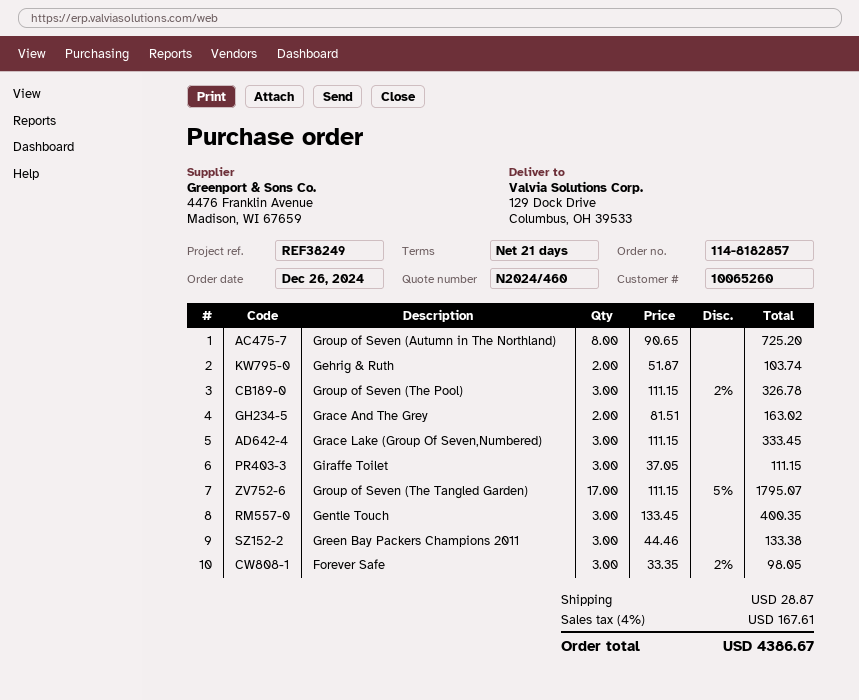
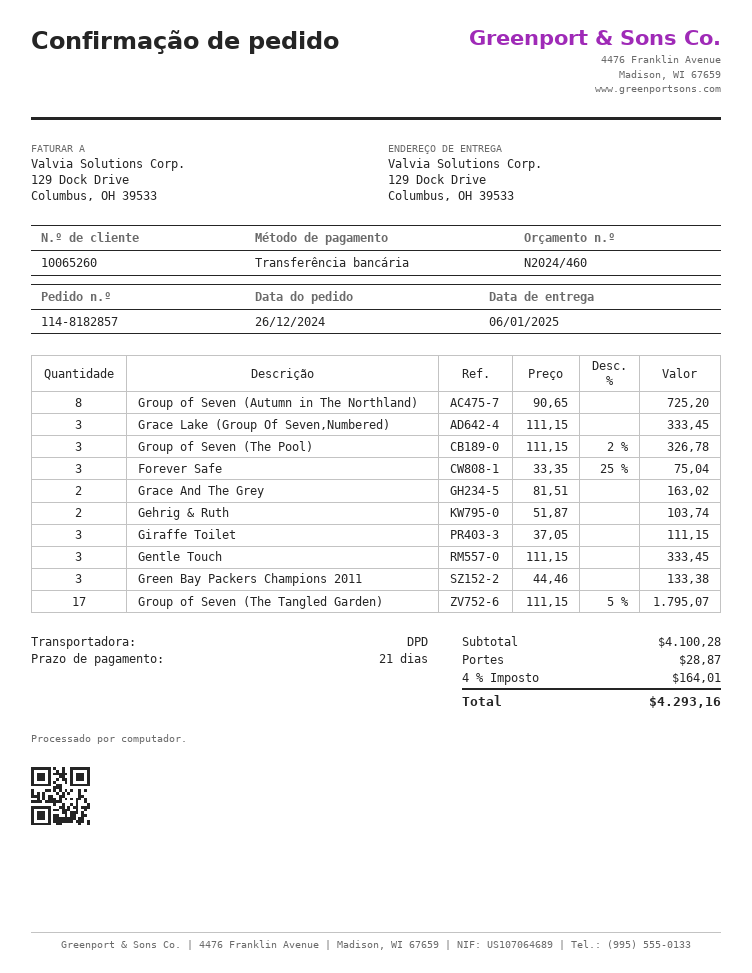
Gentle Touch: 3 x 133.45 = 400.35 -> 3 x 111.15 = 333.45
Forever Safe: 3 x 33.35 - 2% = 98.05 -> 3 x 33.35 - 25% = 75.04
tax: 4% = 167.61 -> 4% = 164.01
total: 4386.67 -> 4293.16

